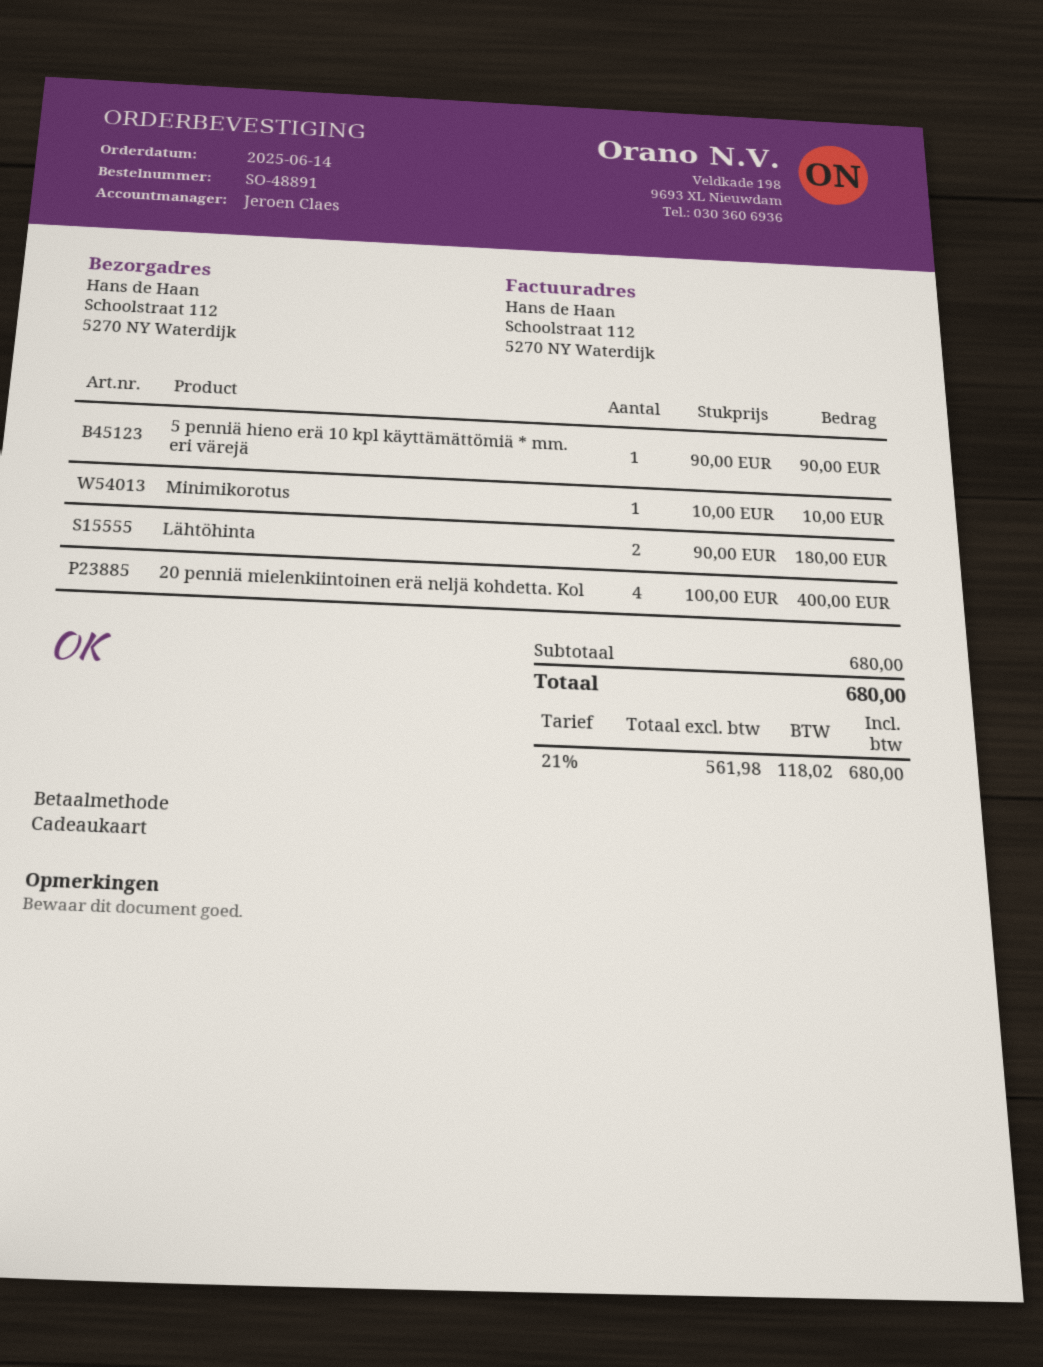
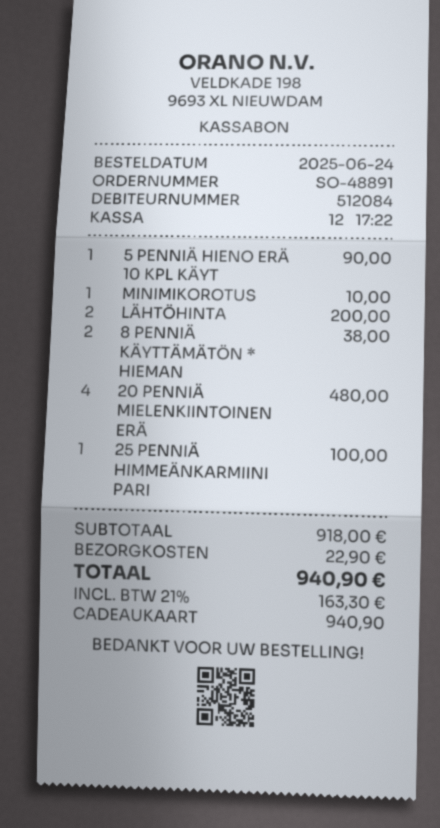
order date: 2025-06-14 -> 2025-06-24
Lähtöhinta: 2 for 180.00 -> 2 for 200.00
20 penniä mielenkiintoinen erä neljä kohdetta. Kol: 4 for 400.00 -> 4 for 480.00
8 PENNIÄ KÄYTTÄMÄTÖN * HIEMAN: none -> 2 for 38.00
25 PENNIÄ HIMMEÄNKARMIINI PARI: none -> 1 for 100.00
subtotal: 680.00 -> 918.00
shipping: none -> 22.90
tax: 21% = 118.02 -> 21% = 163.30
total: 680.00 -> 940.90

